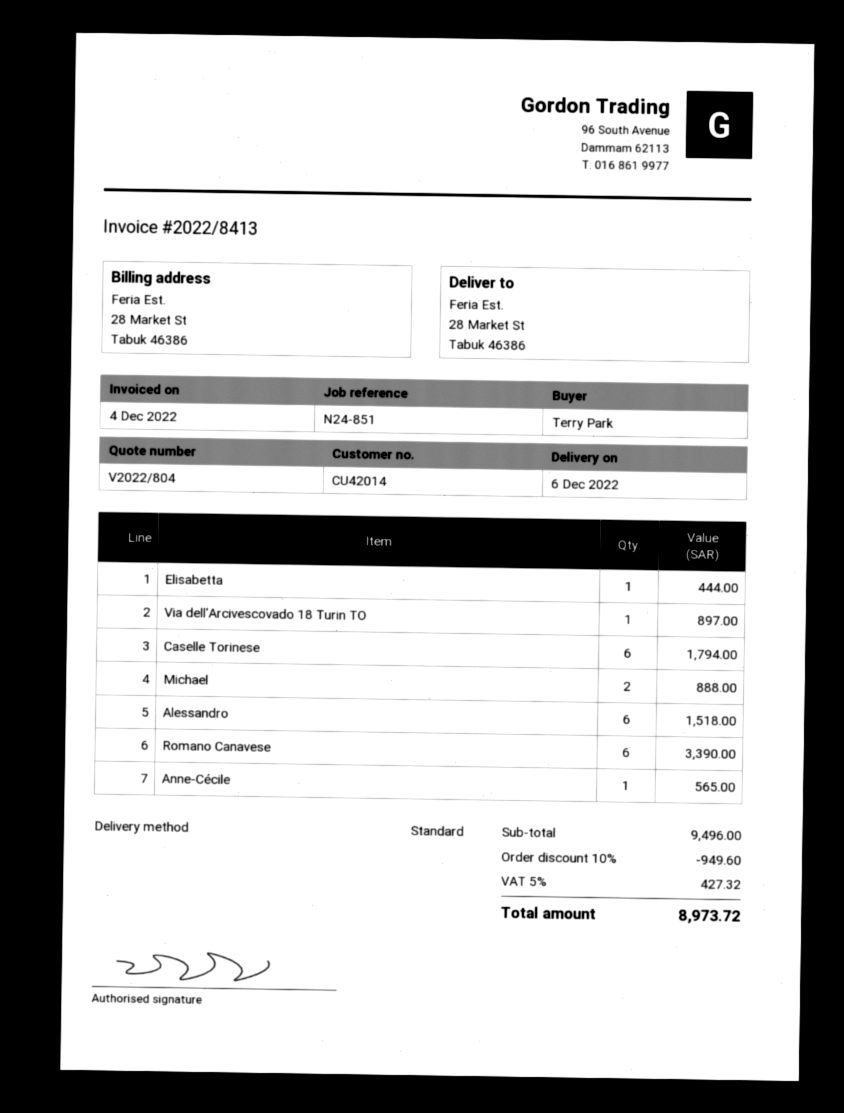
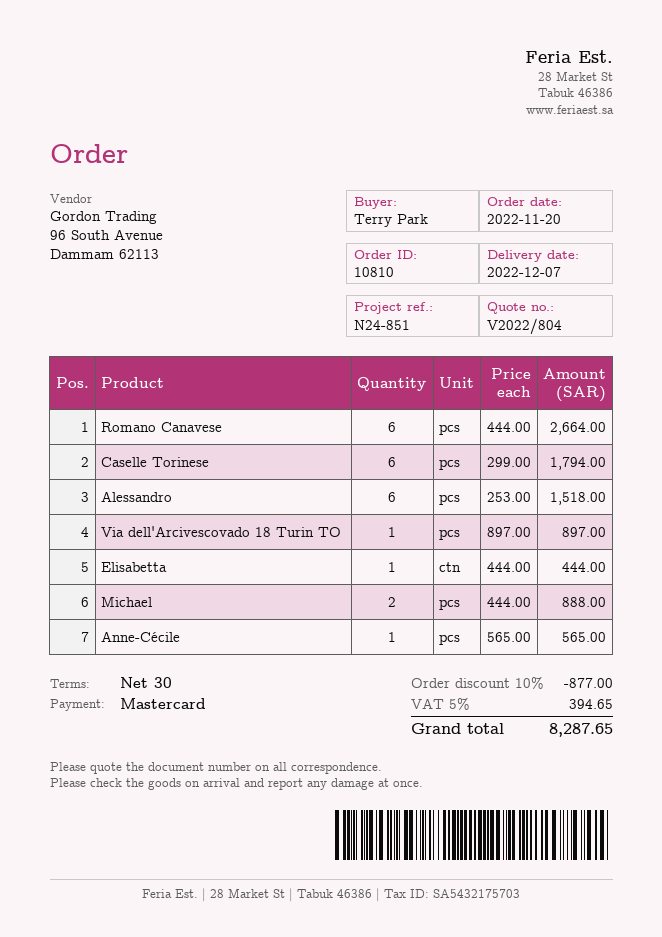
delivery date: 2022-12-06 -> 2022-12-07
Romano Canavese: 6 for 3390.00 -> 6 for 2664.00
discount: 10% = 949.60 -> 10% = 877.00
tax: 5% = 427.32 -> 5% = 394.65
total: 8973.72 -> 8287.65

